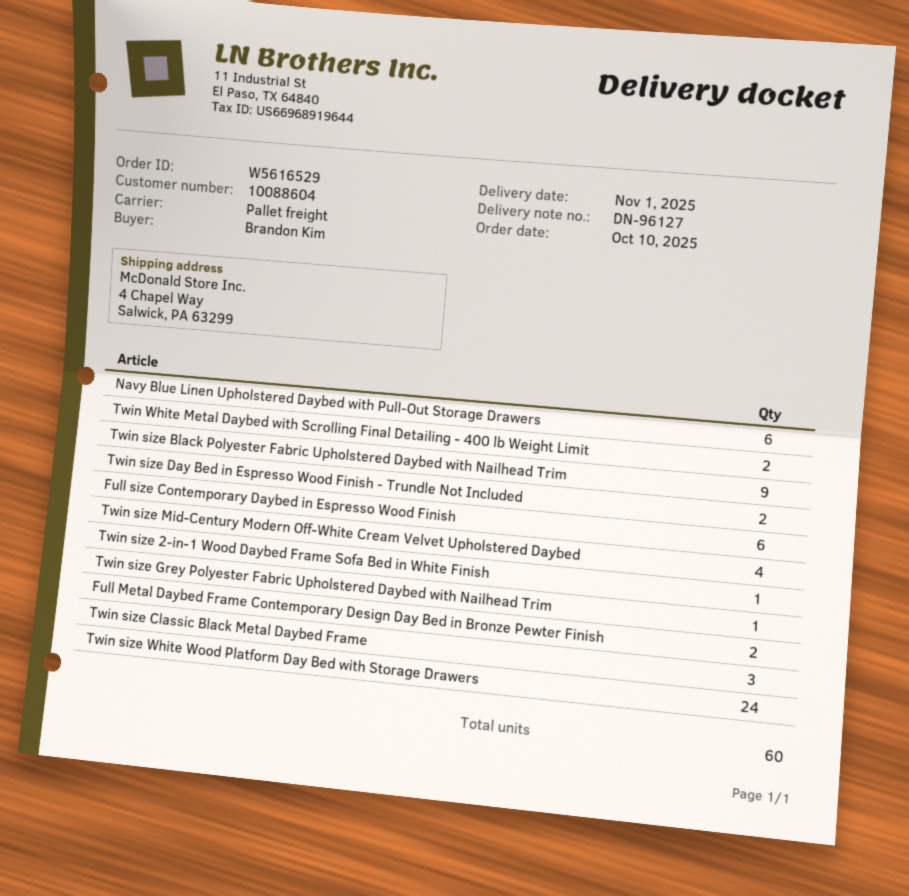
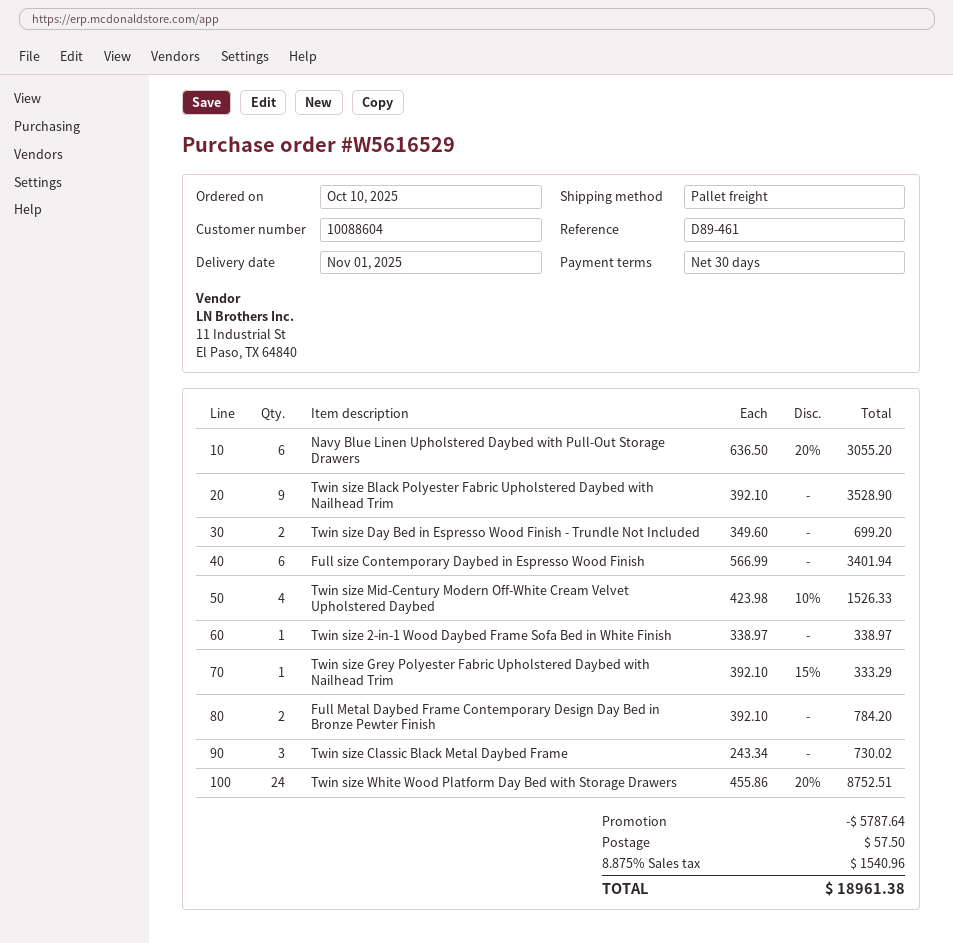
Twin White Metal Daybed with Scrolling Final Detailing - 400 lb Weight Limit: 2 -> none

